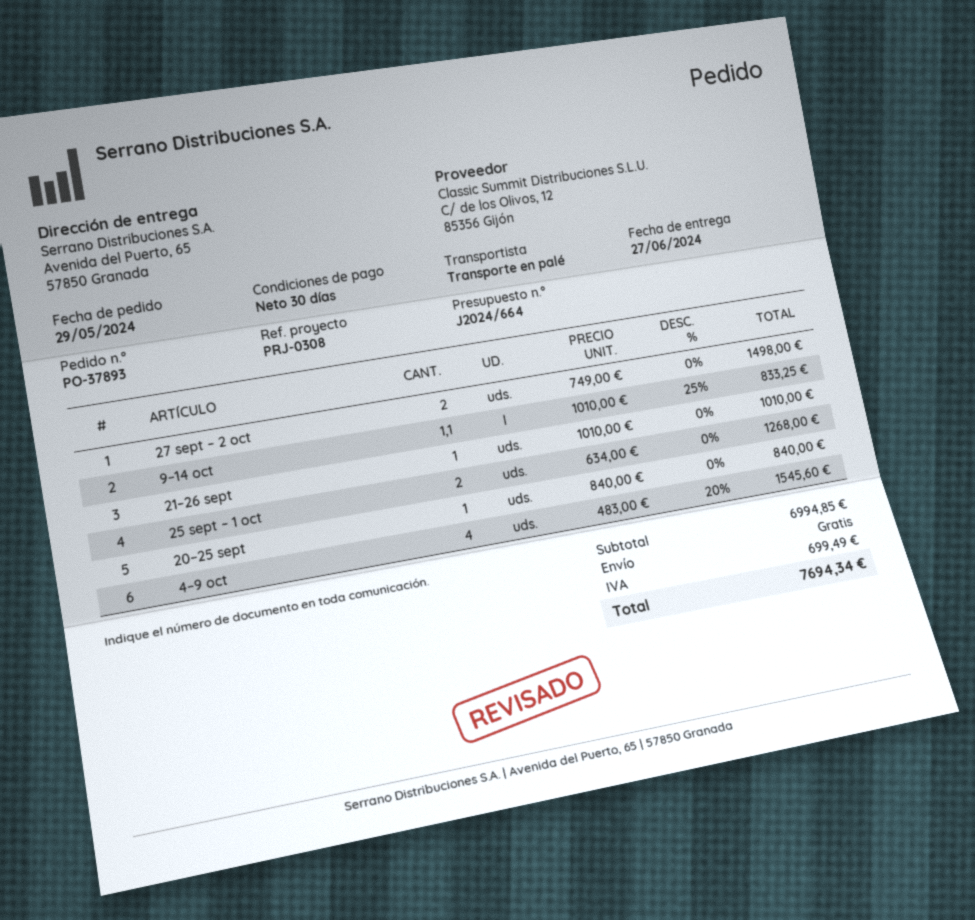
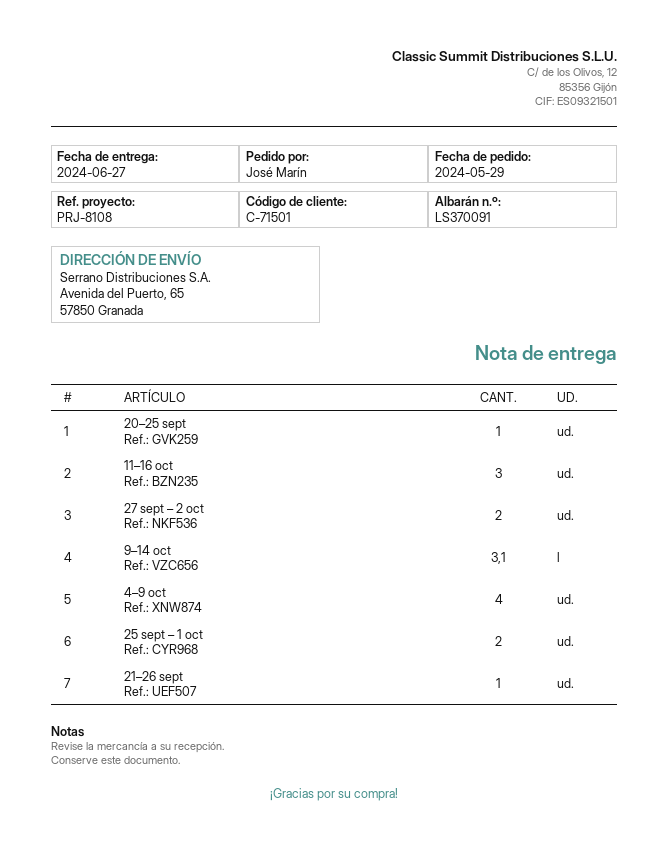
reference: PRJ-0308 -> PRJ-8108
9–14 oct: 1.1 -> 3.1
11–16 oct: none -> 3

